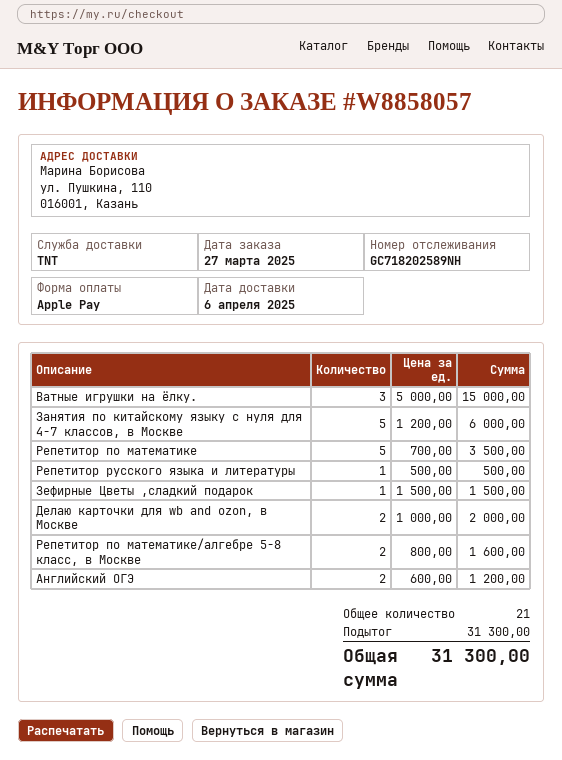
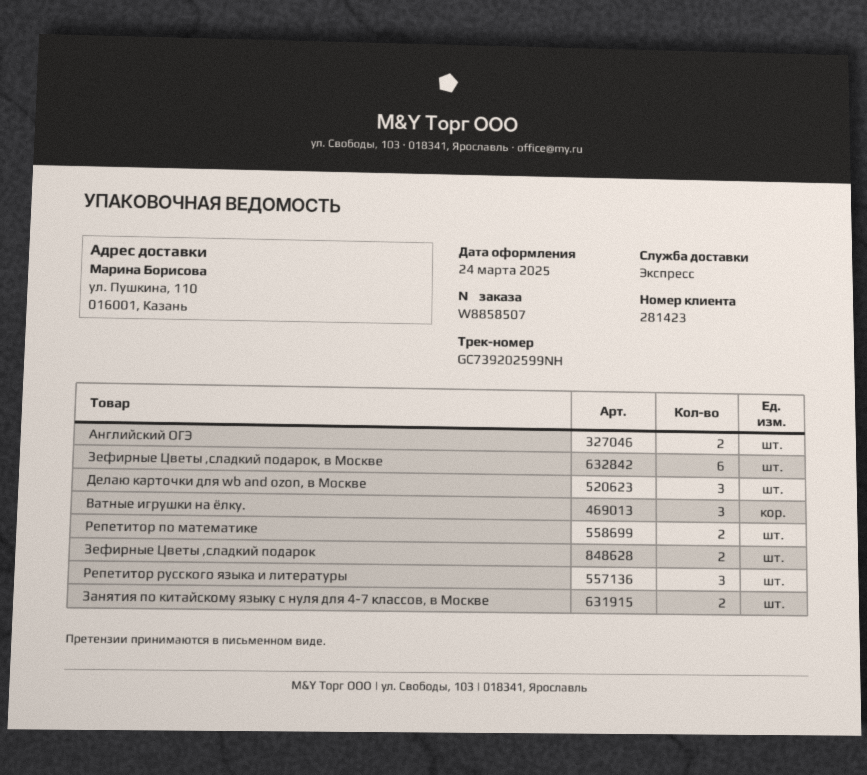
order number: W8858057 -> W8858507
order date: 2025-03-27 -> 2025-03-24
shipping method: TNT -> express
tracking number: GC718202589NH -> GC739202599NH
Занятия по китайскому языку с нуля для 4-7 классов, в Москве: 5 -> 2
Репетитор по математике: 5 -> 2
Репетитор русского языка и литературы: 1 -> 3
Зефирные Цветы ,сладкий подарок: 1 -> 2
Делаю карточки для wb and ozon, в Москве: 2 -> 3
Репетитор по математике/алгебре 5-8 класс, в Москве: 2 -> none
Зефирные Цветы ,сладкий подарок, в Москве: none -> 6

